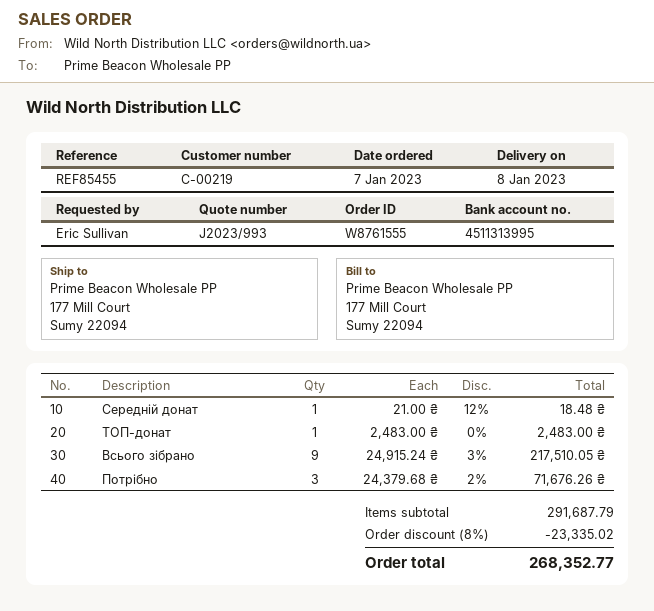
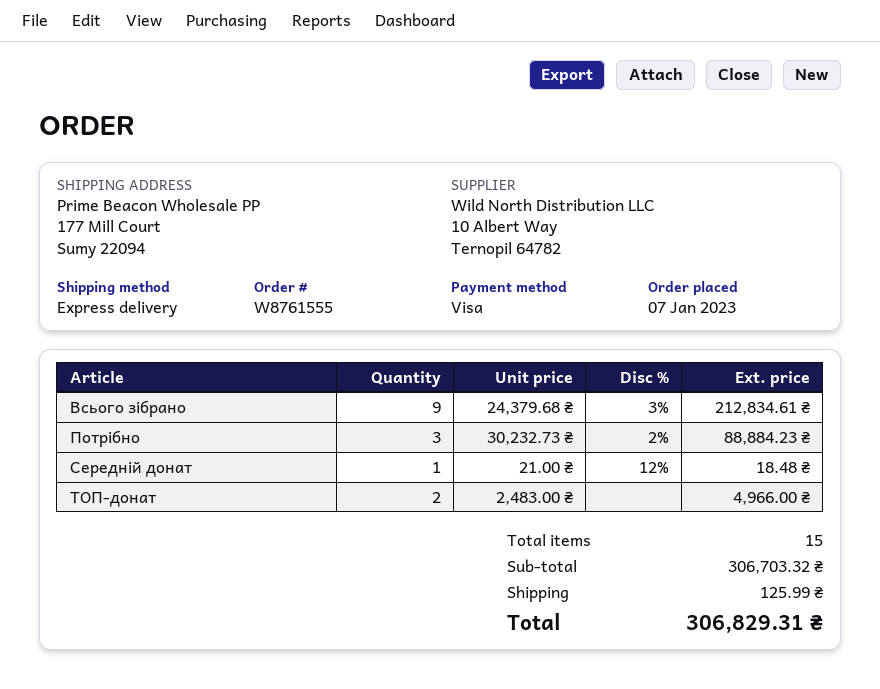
ТОП-донат: 1 x 2483.00 = 2483.00 -> 2 x 2483.00 = 4966.00
Всього зібрано: 9 x 24915.24 - 3% = 217510.05 -> 9 x 24379.68 - 3% = 212834.61
Потрібно: 3 x 24379.68 - 2% = 71676.26 -> 3 x 30232.73 - 2% = 88884.23
subtotal: 291687.79 -> 306703.32
discount: 8% = 23335.02 -> none
shipping: none -> 125.99
total: 268352.77 -> 306829.31

